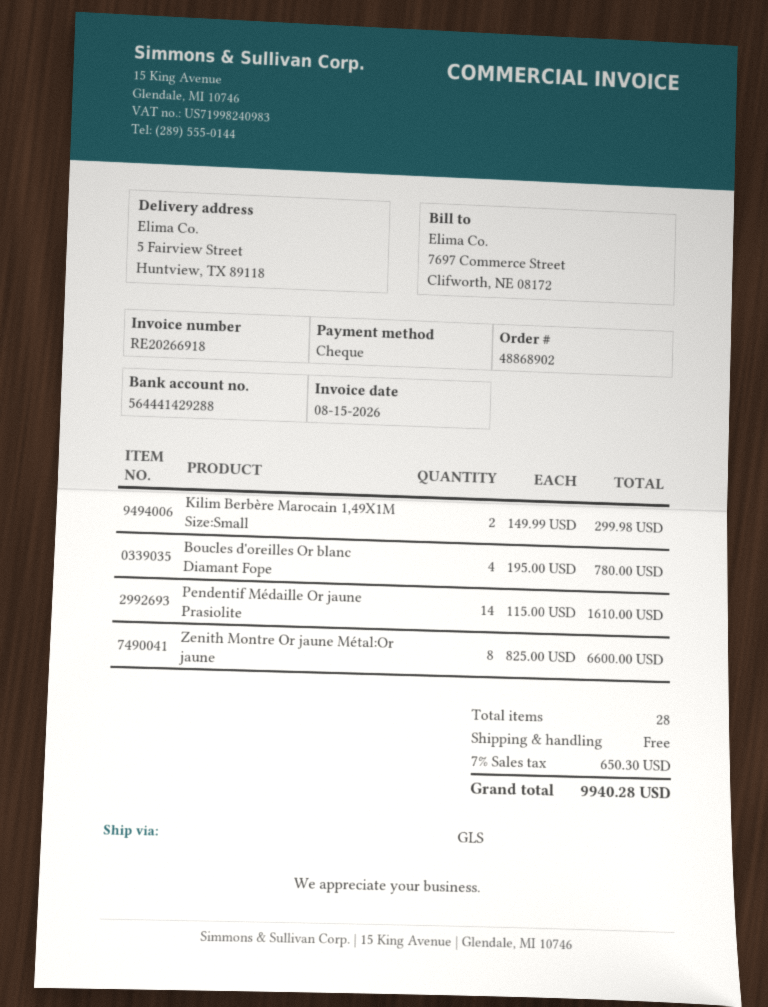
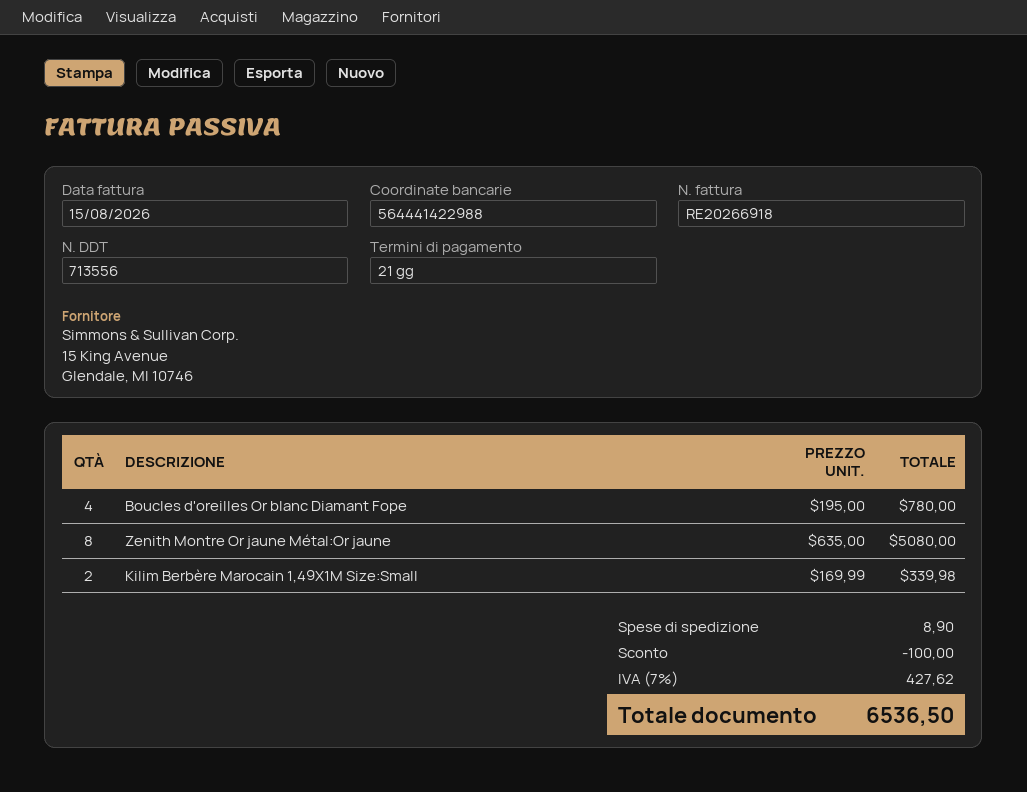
bank account: 564441429288 -> 564441422988
Kilim Berbère Marocain 1,49X1M Size:Small: 2 x 149.99 = 299.98 -> 2 x 169.99 = 339.98
Pendentif Médaille Or jaune Prasiolite: 14 x 115.00 = 1610.00 -> none
Zenith Montre Or jaune Métal:Or jaune: 8 x 825.00 = 6600.00 -> 8 x 635.00 = 5080.00
discount: none -> 100.00
shipping: 0.00 -> 8.90
tax: 7% = 650.30 -> 7% = 427.62
total: 9940.28 -> 6536.50

